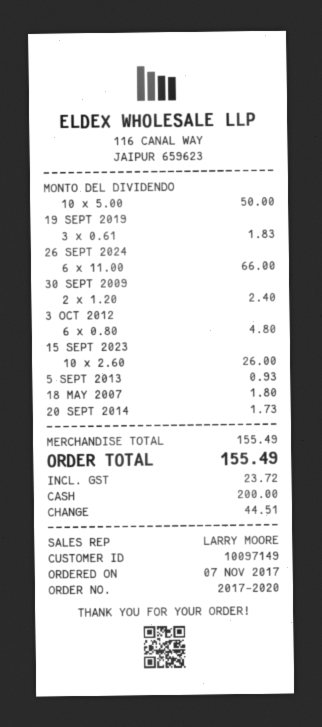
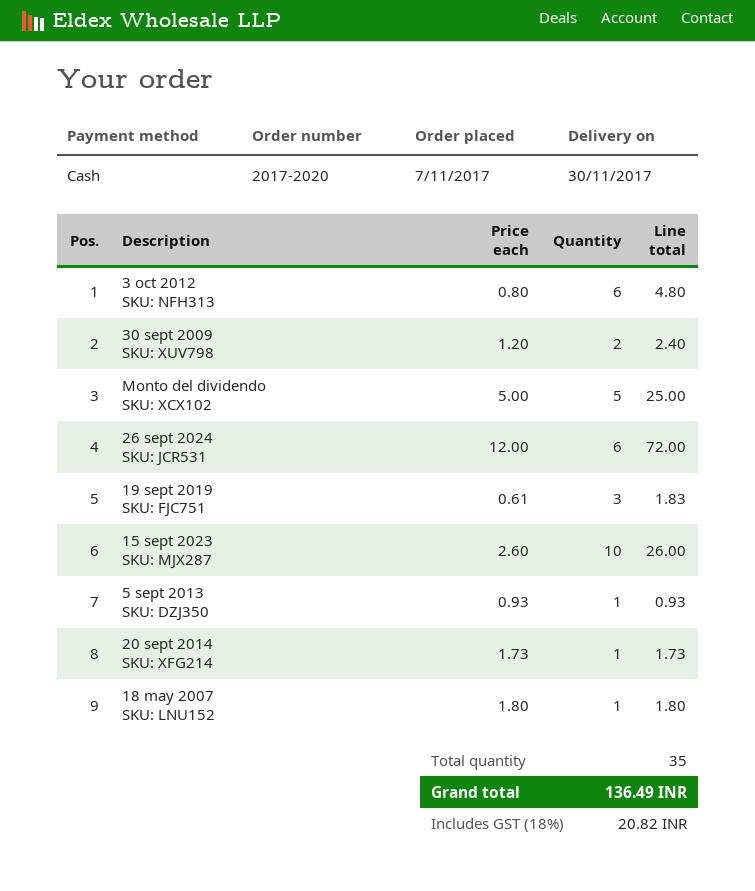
MONTO DEL DIVIDENDO: 10 x 5.00 = 50.00 -> 5 x 5.00 = 25.00
26 SEPT 2024: 6 x 11.00 = 66.00 -> 6 x 12.00 = 72.00
tax: 23.72 -> 20.82
total: 155.49 -> 136.49

